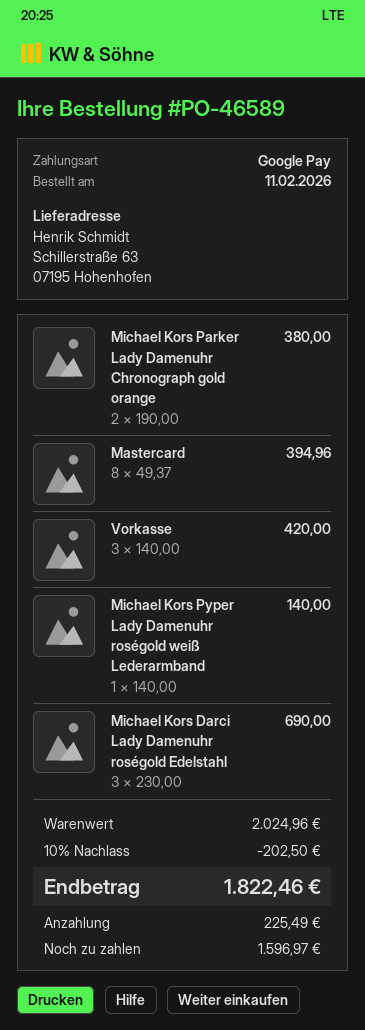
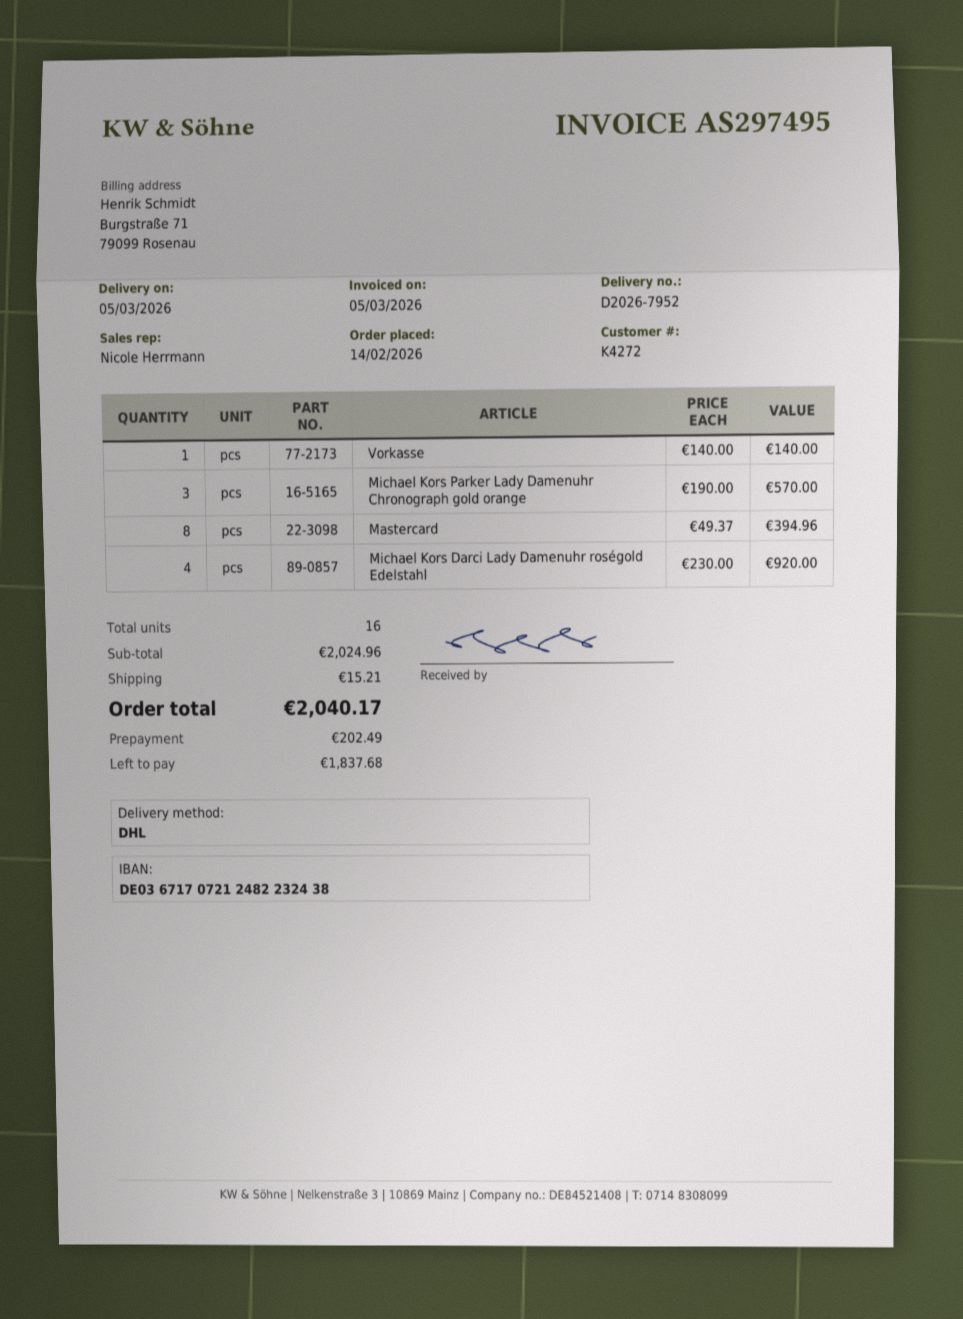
order date: 2026-02-11 -> 2026-02-14
Michael Kors Parker Lady Damenuhr Chronograph gold orange: 2 x 190.00 = 380.00 -> 3 x 190.00 = 570.00
Vorkasse: 3 x 140.00 = 420.00 -> 1 x 140.00 = 140.00
Michael Kors Pyper Lady Damenuhr roségold weiß Lederarmband: 1 x 140.00 = 140.00 -> none
Michael Kors Darci Lady Damenuhr roségold Edelstahl: 3 x 230.00 = 690.00 -> 4 x 230.00 = 920.00
discount: 10% = 202.50 -> none
shipping: none -> 15.21
total: 1822.46 -> 2040.17
deposit: 225.49 -> 202.49
balance: 1596.97 -> 1837.68

